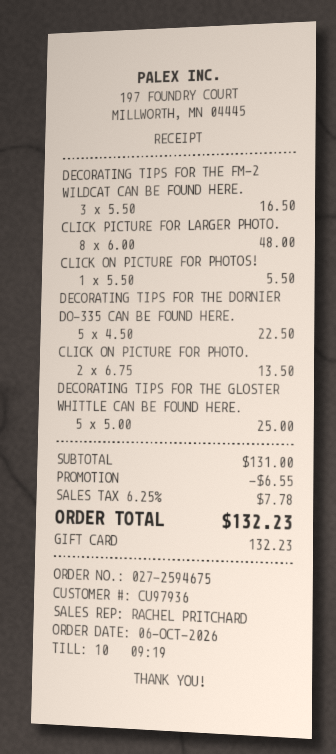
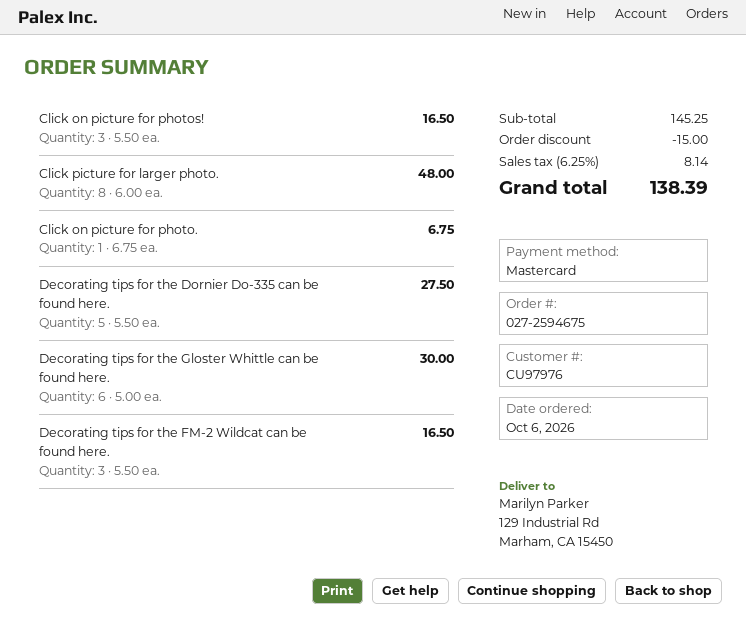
customer number: CU97936 -> CU97976
payment method: gift card -> Mastercard
CLICK ON PICTURE FOR PHOTOS!: 1 x 5.50 = 5.50 -> 3 x 5.50 = 16.50
DECORATING TIPS FOR THE DORNIER DO-335 CAN BE FOUND HERE.: 5 x 4.50 = 22.50 -> 5 x 5.50 = 27.50
CLICK ON PICTURE FOR PHOTO.: 2 x 6.75 = 13.50 -> 1 x 6.75 = 6.75
DECORATING TIPS FOR THE GLOSTER WHITTLE CAN BE FOUND HERE.: 5 x 5.00 = 25.00 -> 6 x 5.00 = 30.00
subtotal: 131.00 -> 145.25
discount: 6.55 -> 15.00
tax: 6.25% = 7.78 -> 6.25% = 8.14
total: 132.23 -> 138.39

